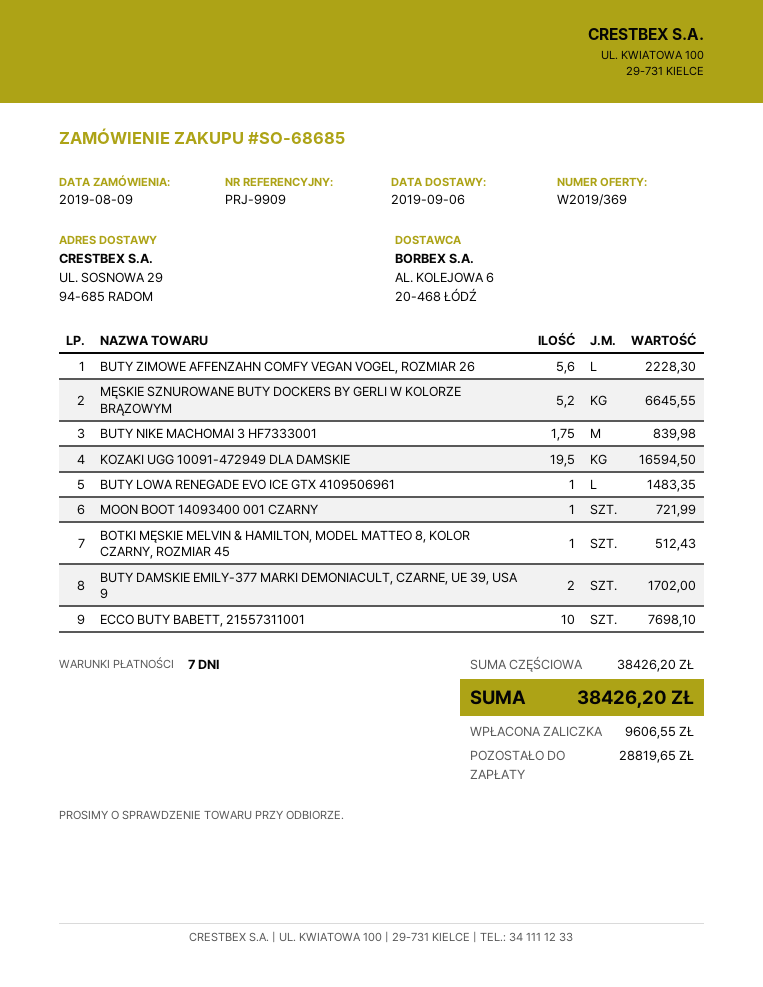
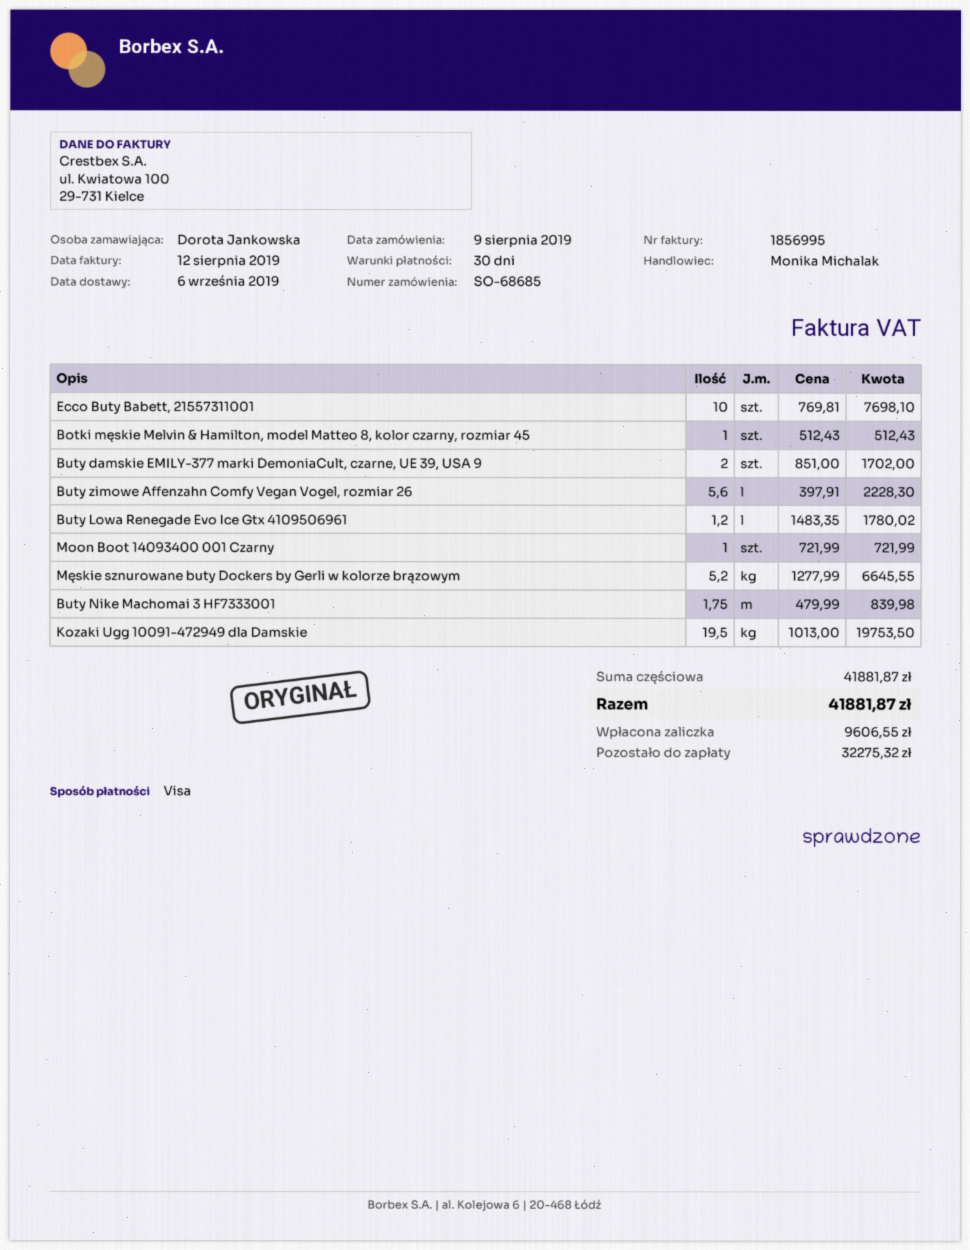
payment terms: 7 days -> 30 days
KOZAKI UGG 10091-472949 DLA DAMSKIE: 19.5 for 16594.50 -> 19.5 for 19753.50
BUTY LOWA RENEGADE EVO ICE GTX 4109506961: 1 for 1483.35 -> 1.2 for 1780.02
subtotal: 38426.20 -> 41881.87
total: 38426.20 -> 41881.87
balance: 28819.65 -> 32275.32

